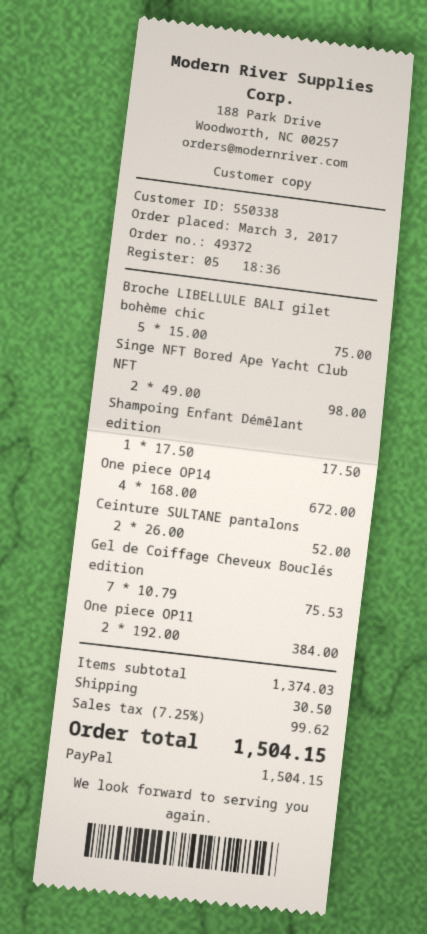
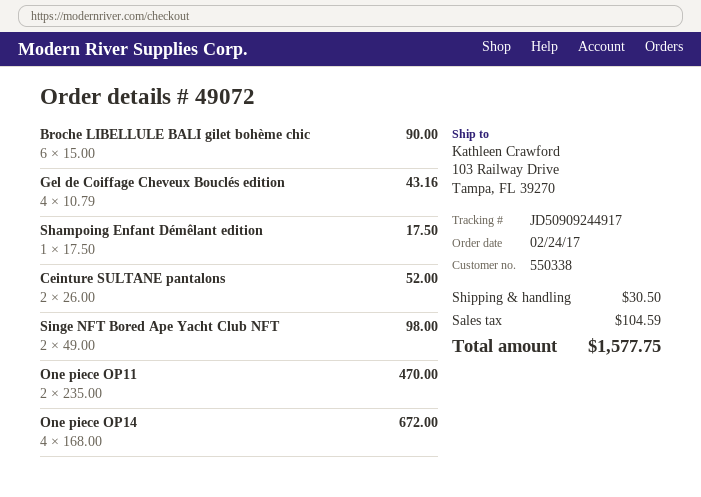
order number: 49372 -> 49072
order date: 2017-03-03 -> 2017-02-24
Broche LIBELLULE BALI gilet bohème chic: 5 x 15.00 = 75.00 -> 6 x 15.00 = 90.00
Gel de Coiffage Cheveux Bouclés edition: 7 x 10.79 = 75.53 -> 4 x 10.79 = 43.16
One piece OP11: 2 x 192.00 = 384.00 -> 2 x 235.00 = 470.00
tax: 99.62 -> 104.59
total: 1504.15 -> 1577.75

